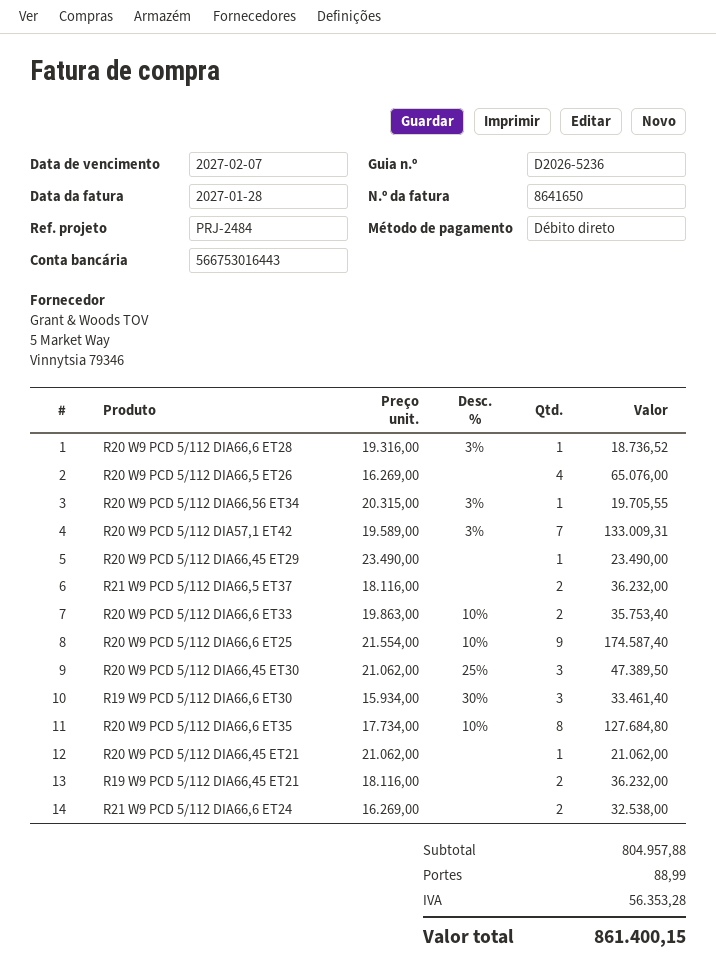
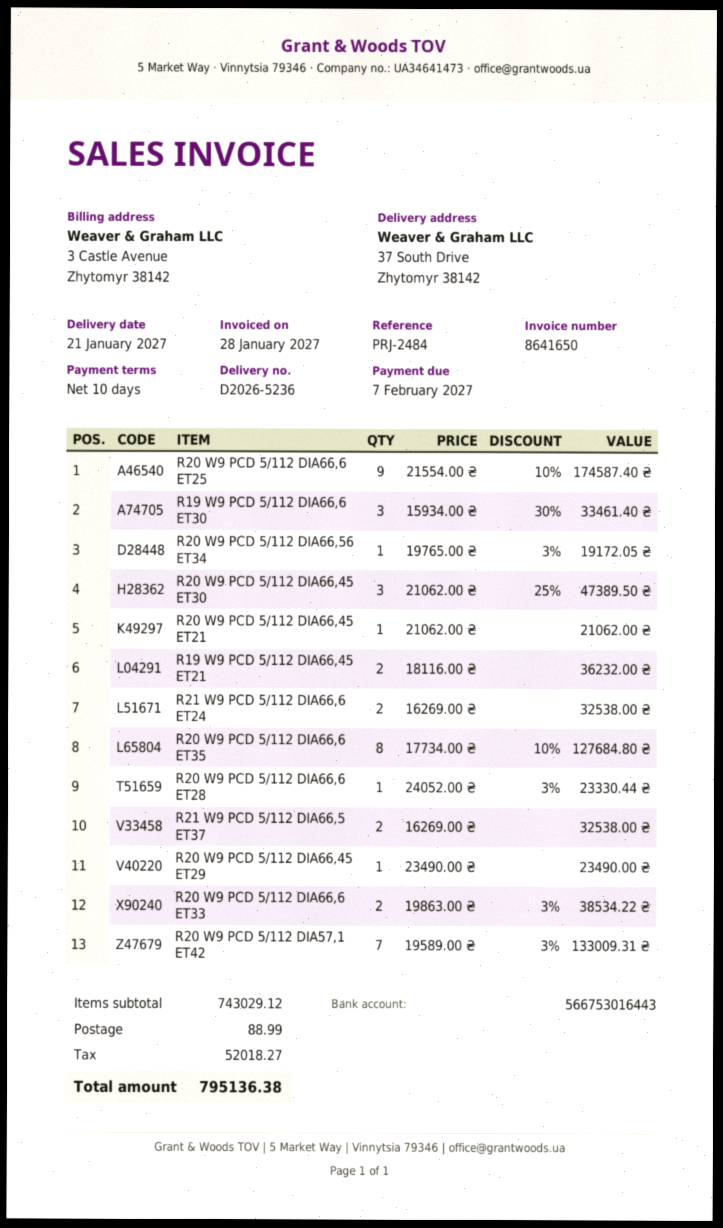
R20 W9 PCD 5/112 DIA66,6 ET28: 1 x 19316.00 - 3% = 18736.52 -> 1 x 24052.00 - 3% = 23330.44
R20 W9 PCD 5/112 DIA66,5 ET26: 4 x 16269.00 = 65076.00 -> none
R20 W9 PCD 5/112 DIA66,56 ET34: 1 x 20315.00 - 3% = 19705.55 -> 1 x 19765.00 - 3% = 19172.05
R21 W9 PCD 5/112 DIA66,5 ET37: 2 x 18116.00 = 36232.00 -> 2 x 16269.00 = 32538.00
R20 W9 PCD 5/112 DIA66,6 ET33: 2 x 19863.00 - 10% = 35753.40 -> 2 x 19863.00 - 3% = 38534.22
subtotal: 804957.88 -> 743029.12
tax: 56353.28 -> 52018.27
total: 861400.15 -> 795136.38

